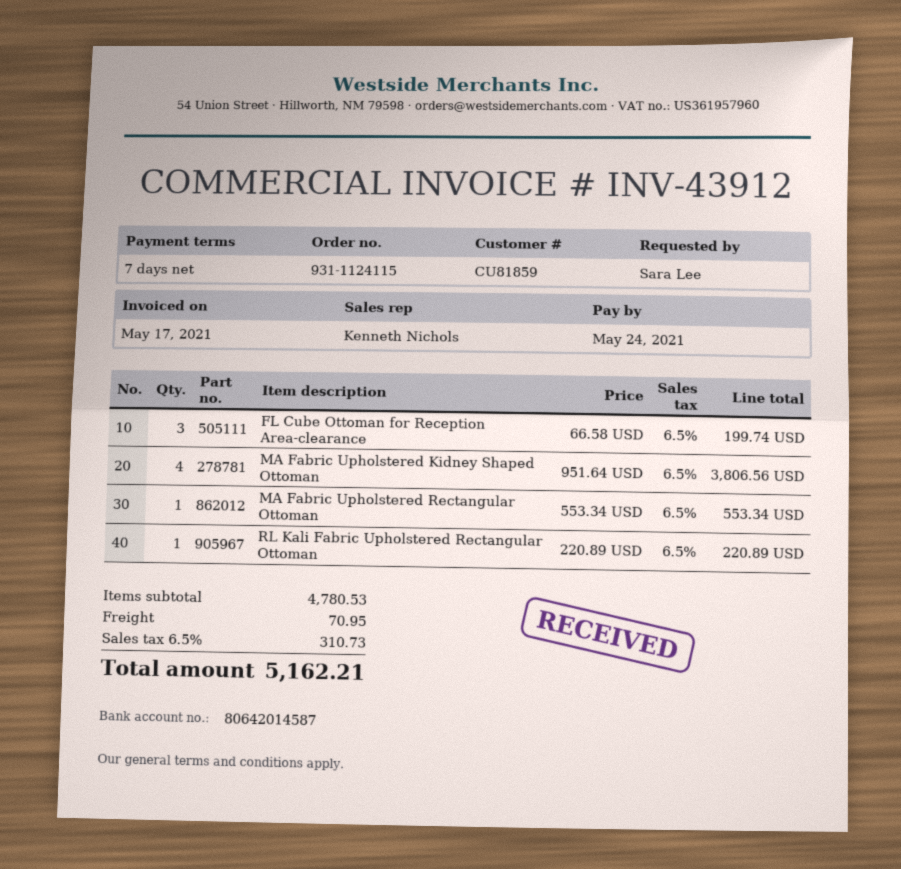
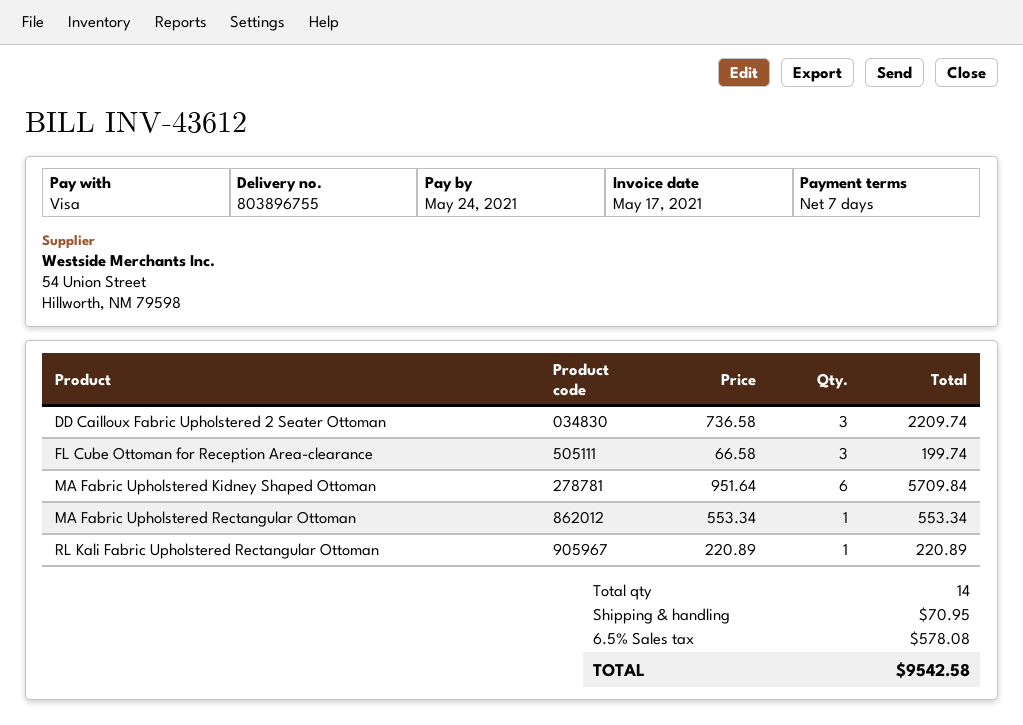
invoice number: INV-43912 -> INV-43612
MA Fabric Upholstered Kidney Shaped Ottoman: 4 x 951.64 = 3806.56 -> 6 x 951.64 = 5709.84
DD Cailloux Fabric Upholstered 2 Seater Ottoman: none -> 3 x 736.58 = 2209.74
tax: 6.5% = 310.73 -> 6.5% = 578.08
total: 5162.21 -> 9542.58

